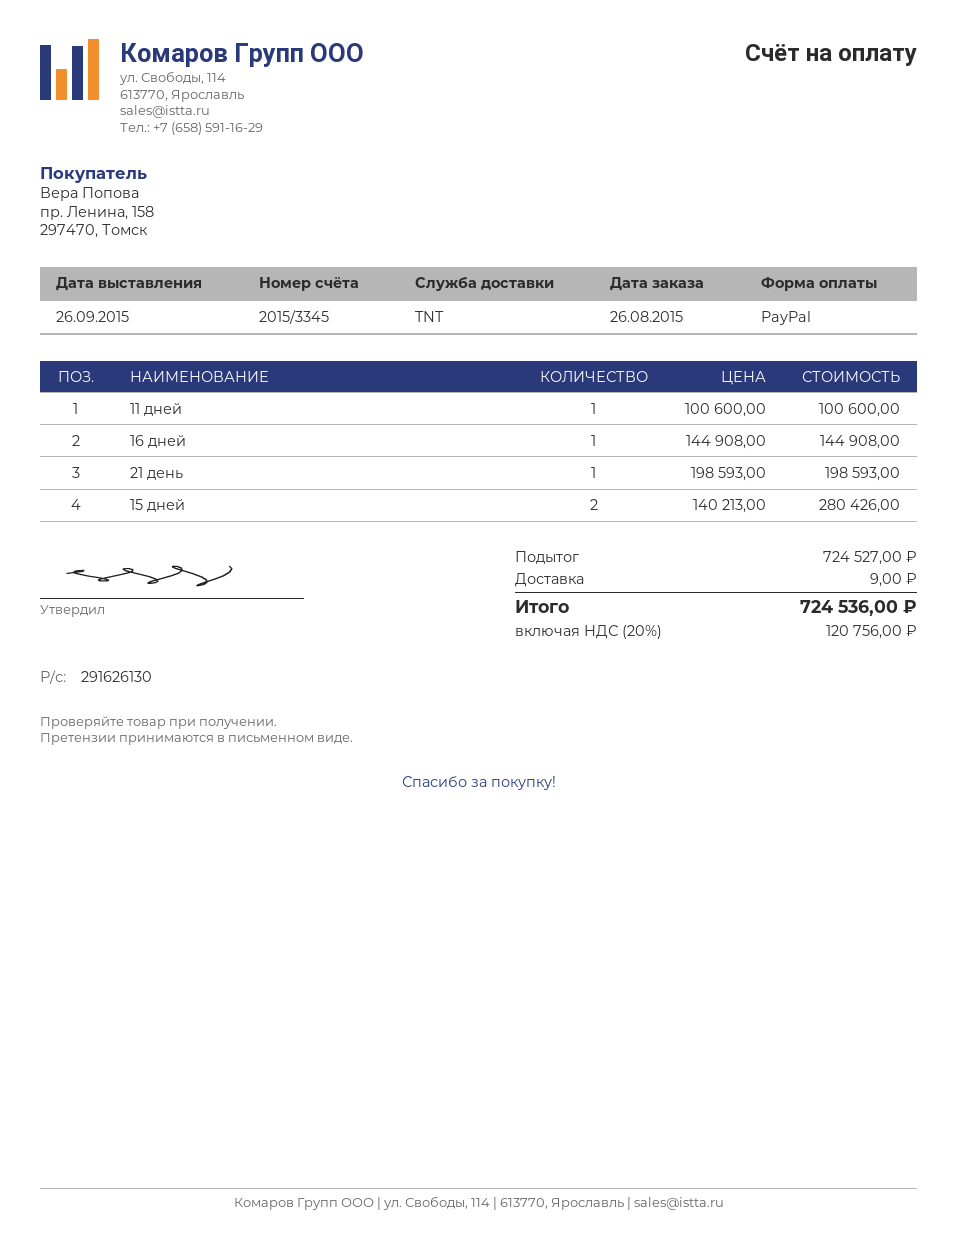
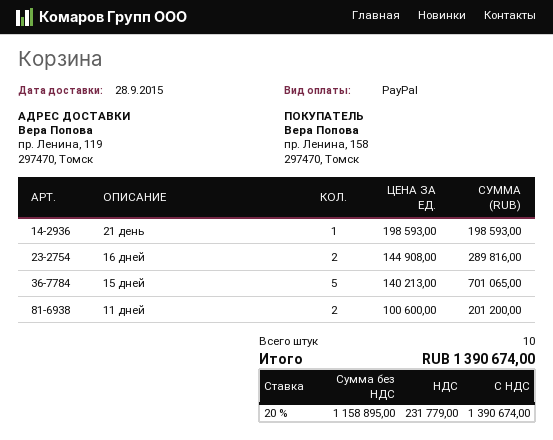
11 дней: 1 x 100600.00 = 100600.00 -> 2 x 100600.00 = 201200.00
16 дней: 1 x 144908.00 = 144908.00 -> 2 x 144908.00 = 289816.00
15 дней: 2 x 140213.00 = 280426.00 -> 5 x 140213.00 = 701065.00
shipping: 9.00 -> none
tax: 20% = 120756.00 -> 20% = 231779.00
total: 724536.00 -> 1390674.00

